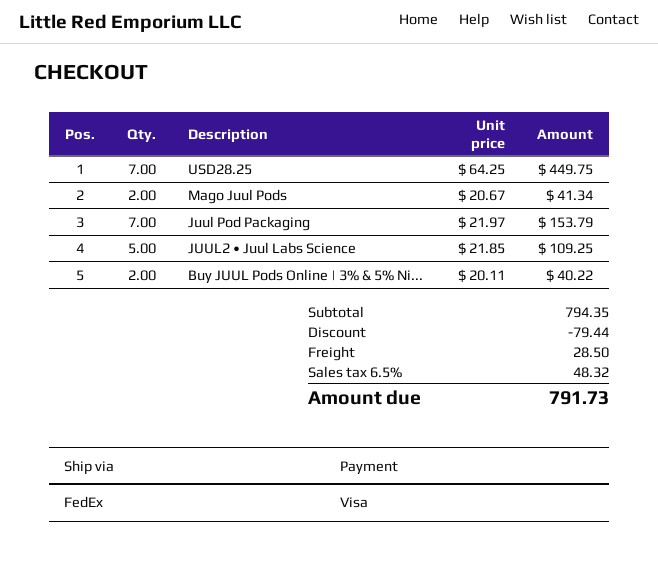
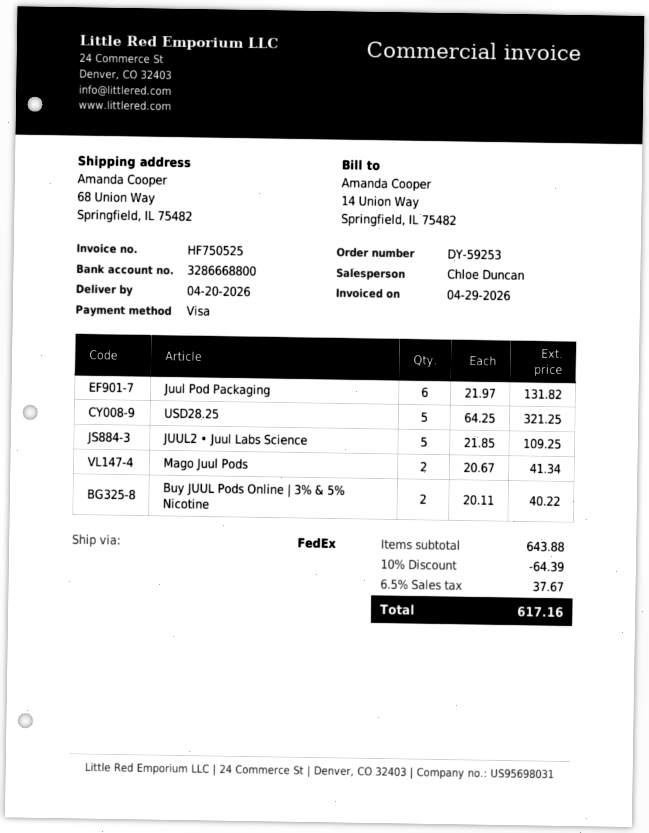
USD28.25: 7 x 64.25 = 449.75 -> 5 x 64.25 = 321.25
Juul Pod Packaging: 7 x 21.97 = 153.79 -> 6 x 21.97 = 131.82
subtotal: 794.35 -> 643.88
discount: 79.44 -> 64.39
shipping: 28.50 -> none
tax: 6.5% = 48.32 -> 6.5% = 37.67
total: 791.73 -> 617.16

